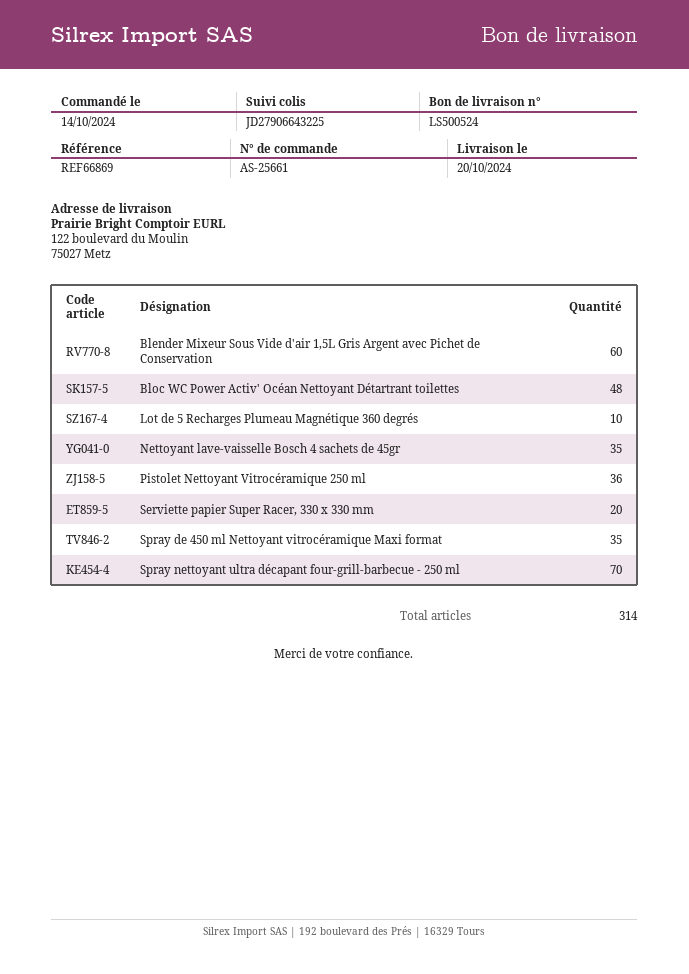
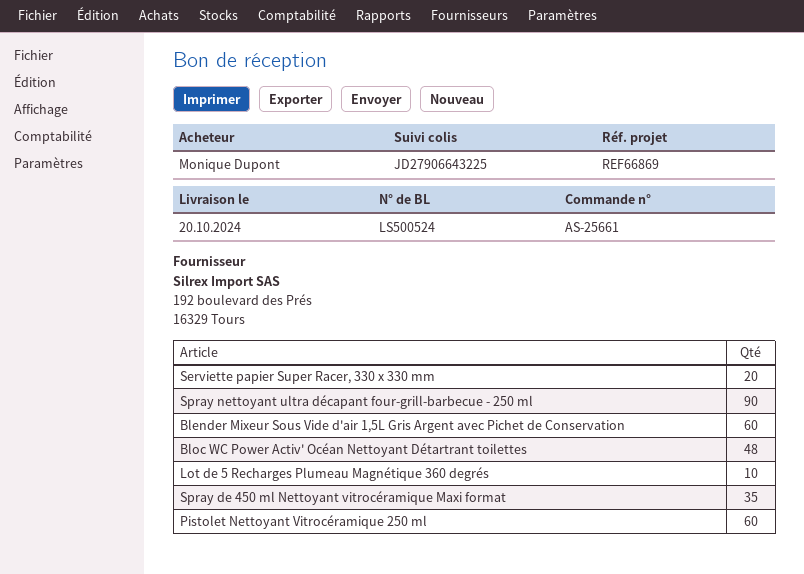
Nettoyant lave-vaisselle Bosch 4 sachets de 45gr: 35 -> none
Pistolet Nettoyant Vitrocéramique 250 ml: 36 -> 60
Spray nettoyant ultra décapant four-grill-barbecue - 250 ml: 70 -> 90

